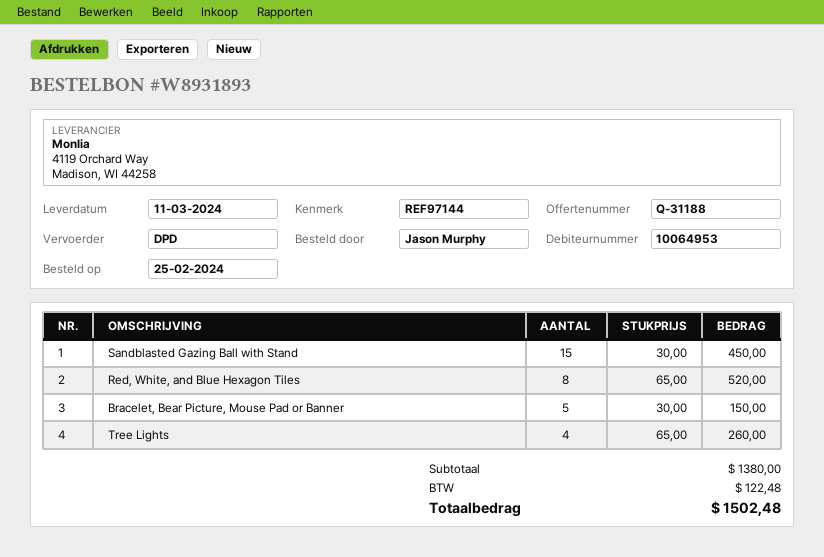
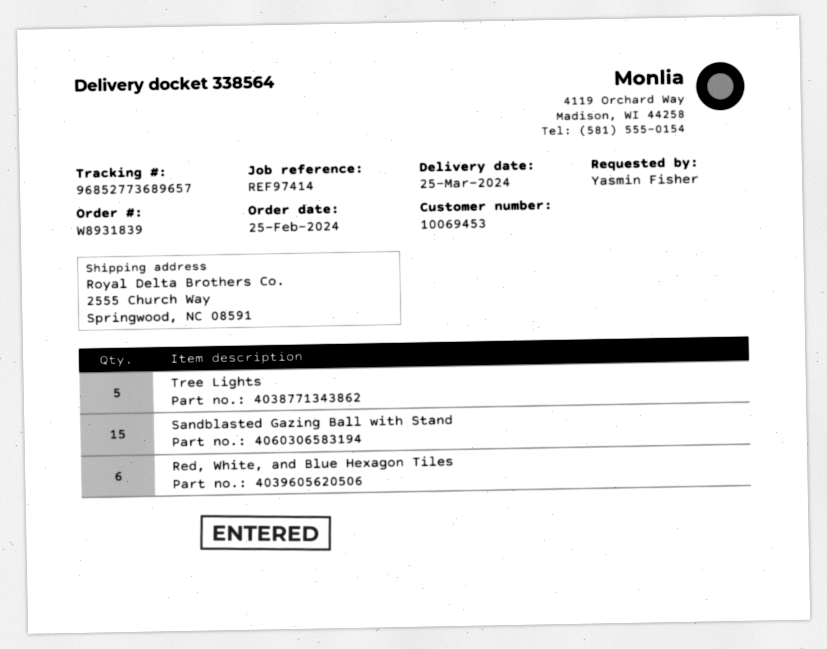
order number: W8931893 -> W8931839
delivery date: 2024-03-11 -> 2024-03-25
customer number: 10064953 -> 10069453
reference: REF97144 -> REF97414
ordered by: Jason Murphy -> Yasmin Fisher
Red, White, and Blue Hexagon Tiles: 8 -> 6
Bracelet, Bear Picture, Mouse Pad or Banner: 5 -> none
Tree Lights: 4 -> 5

